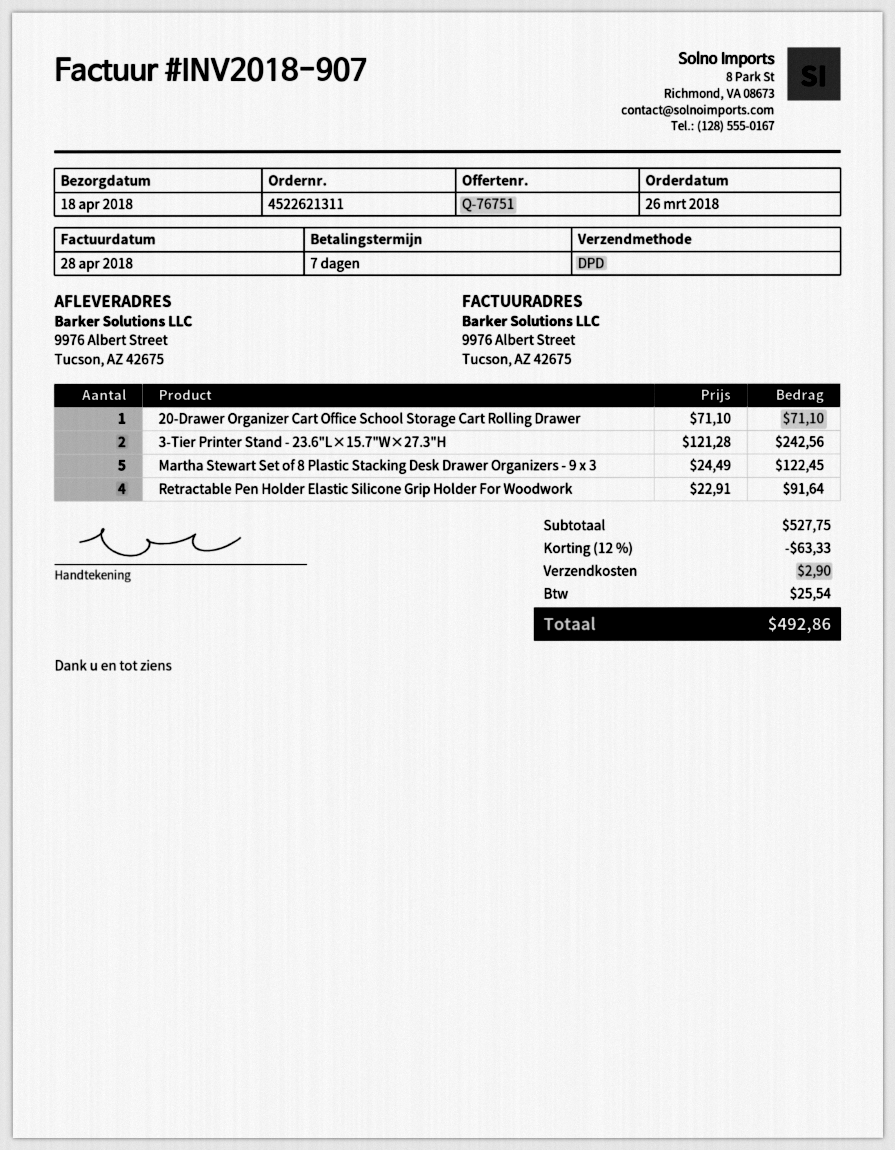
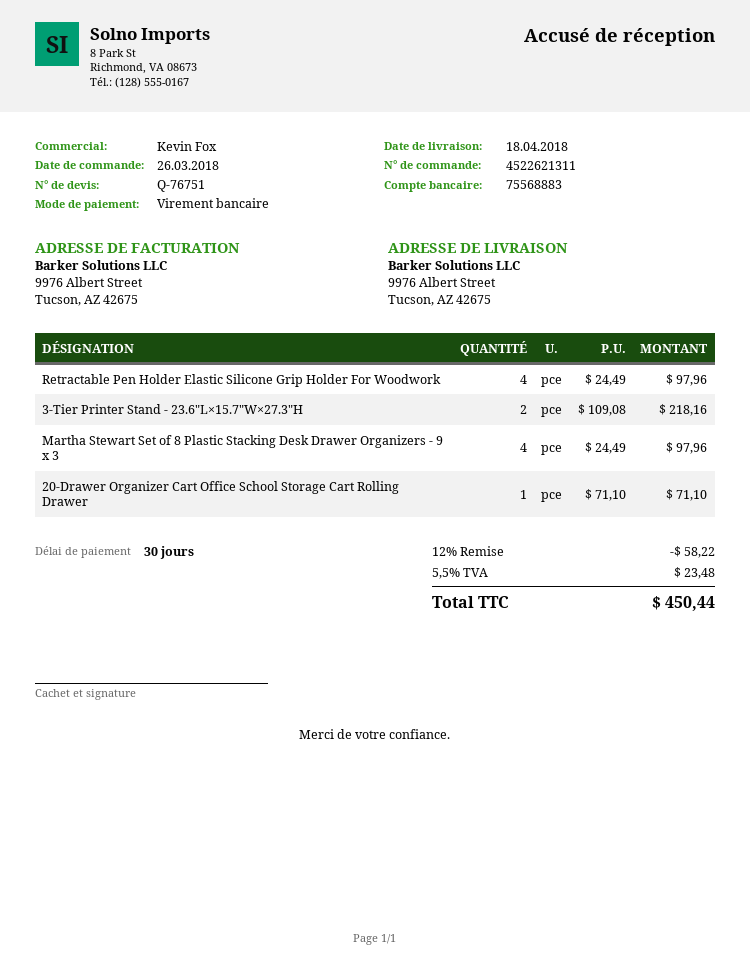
payment terms: 7 days -> 30 days
3-Tier Printer Stand - 23.6"L×15.7"W×27.3"H: 2 x 121.28 = 242.56 -> 2 x 109.08 = 218.16
Martha Stewart Set of 8 Plastic Stacking Desk Drawer Organizers - 9 x 3: 5 x 24.49 = 122.45 -> 4 x 24.49 = 97.96
Retractable Pen Holder Elastic Silicone Grip Holder For Woodwork: 4 x 22.91 = 91.64 -> 4 x 24.49 = 97.96
discount: 12% = 63.33 -> 12% = 58.22
shipping: 2.90 -> none
tax: 25.54 -> 23.48
total: 492.86 -> 450.44

